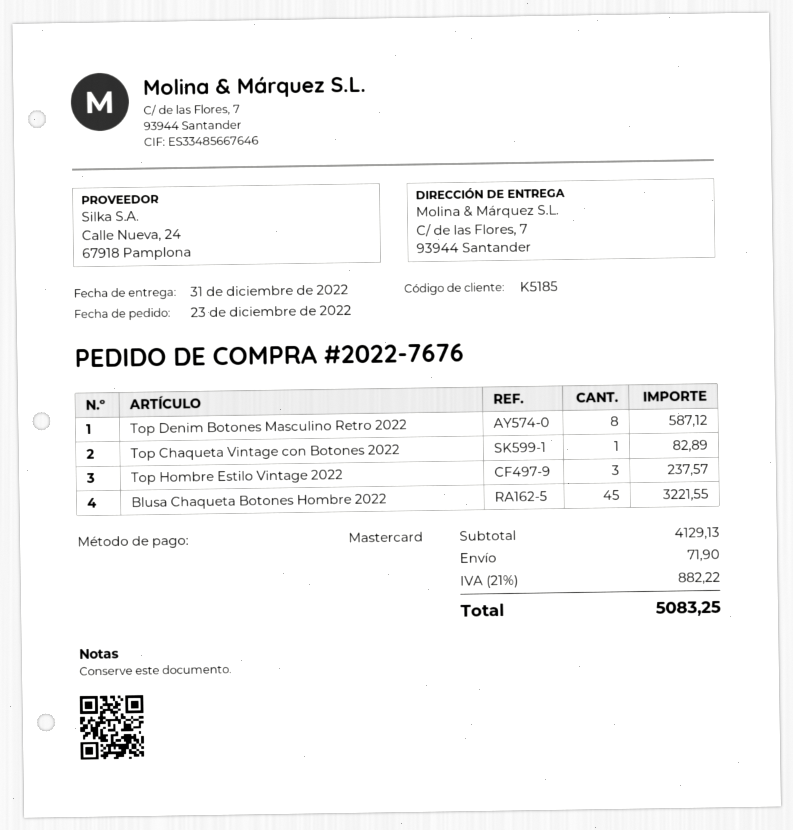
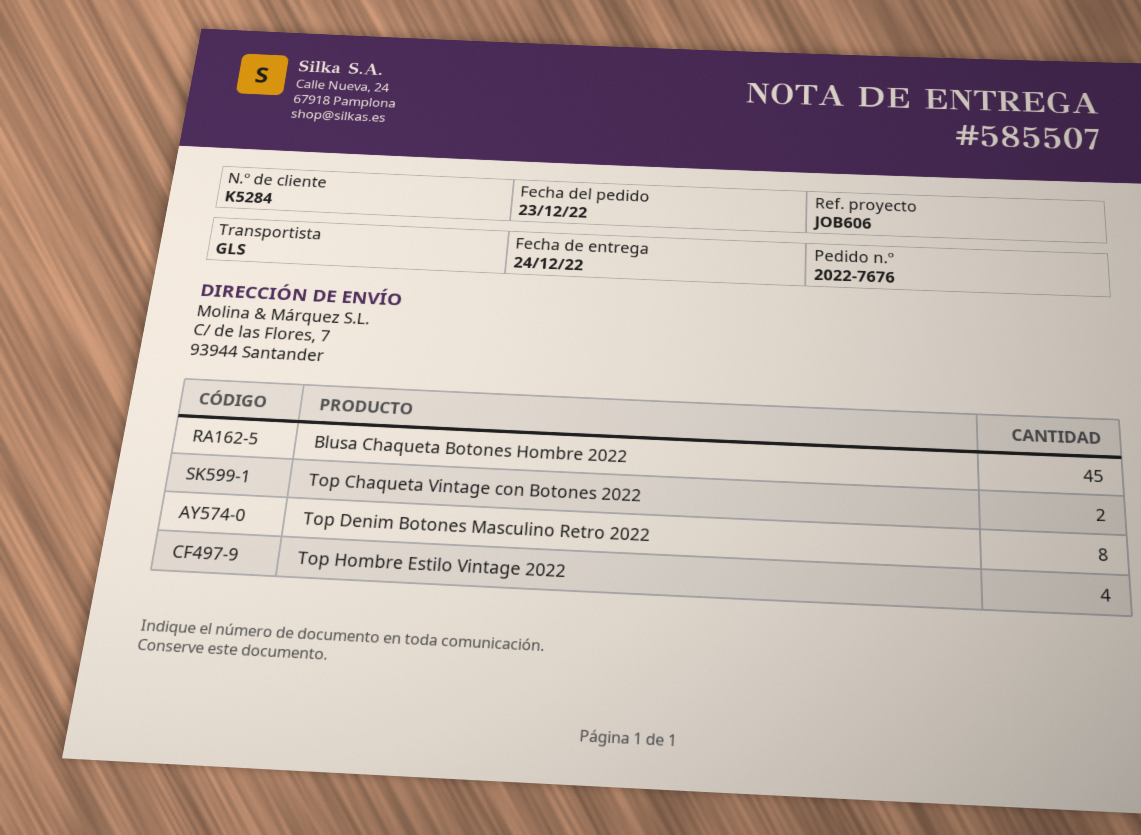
delivery date: 2022-12-31 -> 2022-12-24
customer number: K5185 -> K5284
Top Chaqueta Vintage con Botones 2022: 1 -> 2
Top Hombre Estilo Vintage 2022: 3 -> 4

